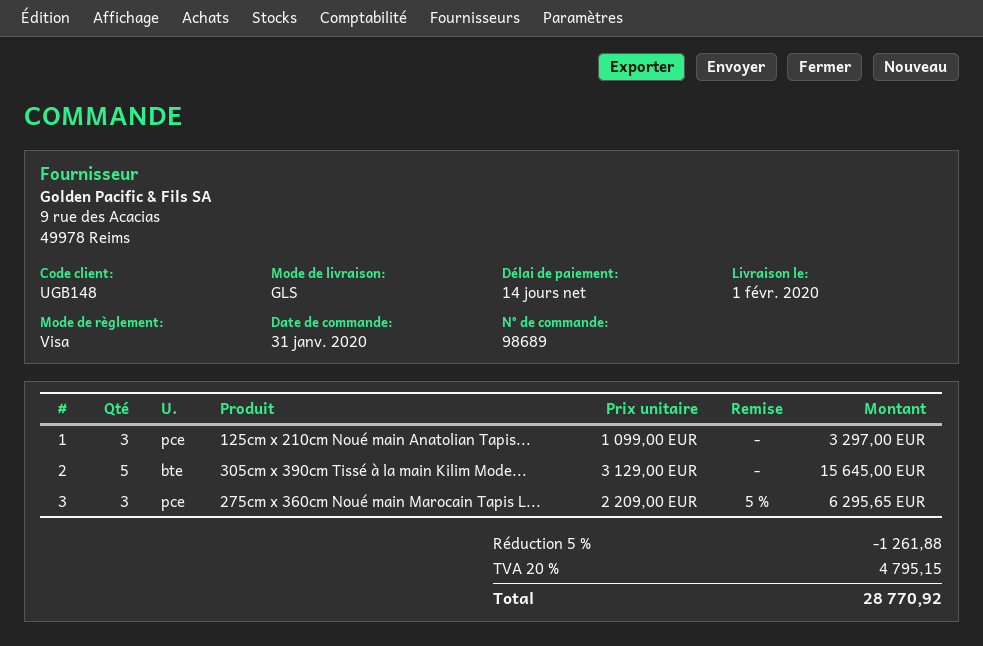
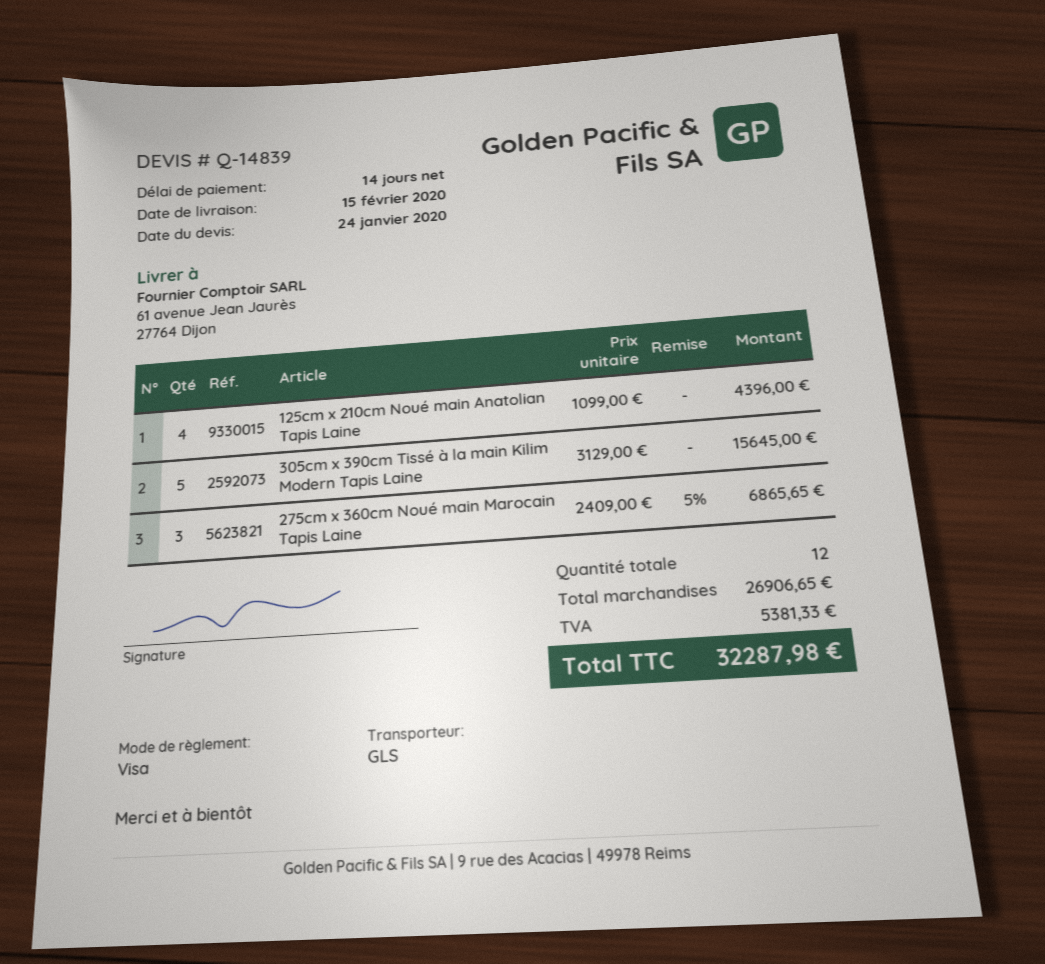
delivery date: 2020-02-01 -> 2020-02-15
125cm x 210cm Noué main Anatolian Tapis...: 3 x 1099.00 = 3297.00 -> 4 x 1099.00 = 4396.00
275cm x 360cm Noué main Marocain Tapis L...: 3 x 2209.00 - 5% = 6295.65 -> 3 x 2409.00 - 5% = 6865.65
discount: 5% = 1261.88 -> none
tax: 4795.15 -> 5381.33
total: 28770.92 -> 32287.98

